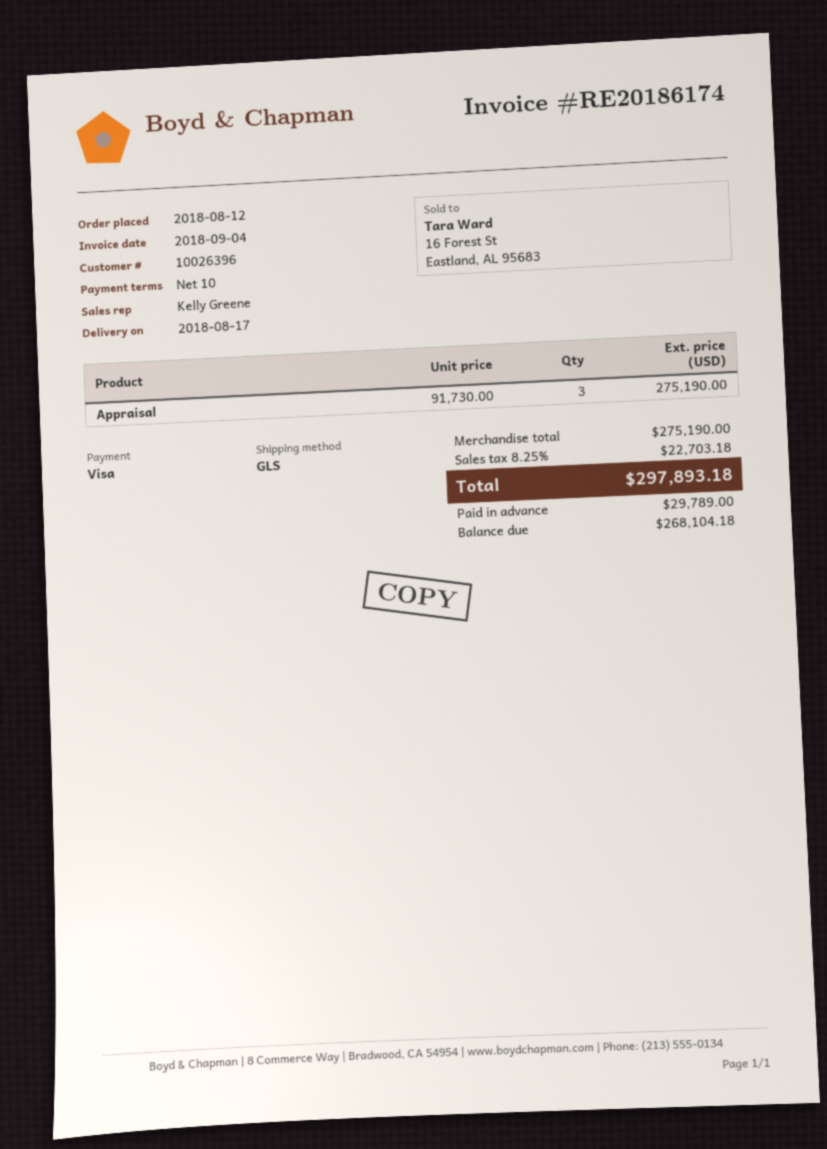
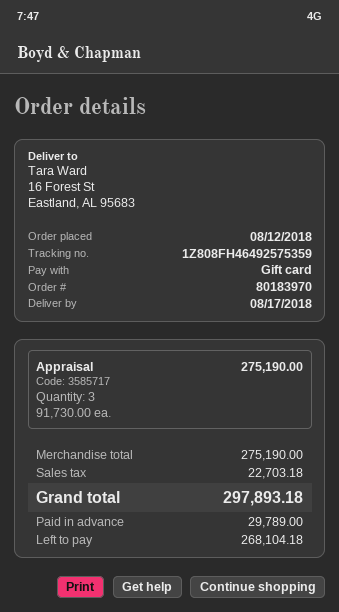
payment method: Visa -> gift card

